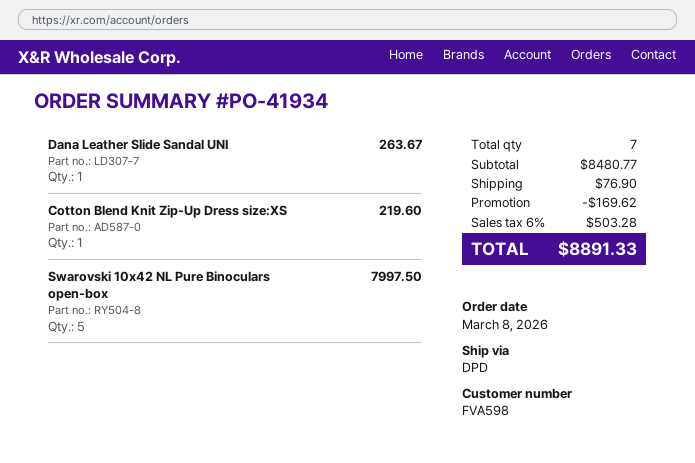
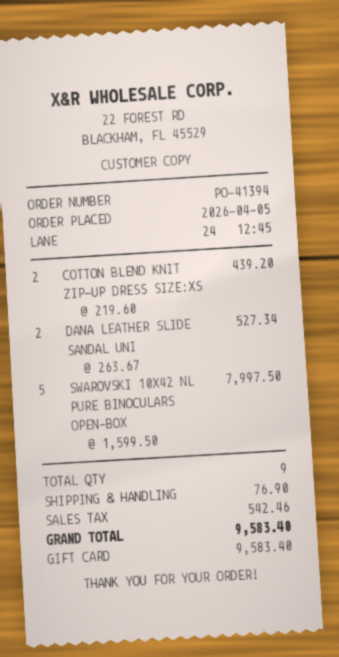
order number: PO-41934 -> PO-41394
order date: 2026-03-08 -> 2026-04-05
Dana Leather Slide Sandal UNI: 1 for 263.67 -> 2 for 527.34
Cotton Blend Knit Zip-Up Dress size:XS: 1 for 219.60 -> 2 for 439.20
total quantity: 7 -> 9
discount: 169.62 -> none
tax: 503.28 -> 542.46
total: 8891.33 -> 9583.40

